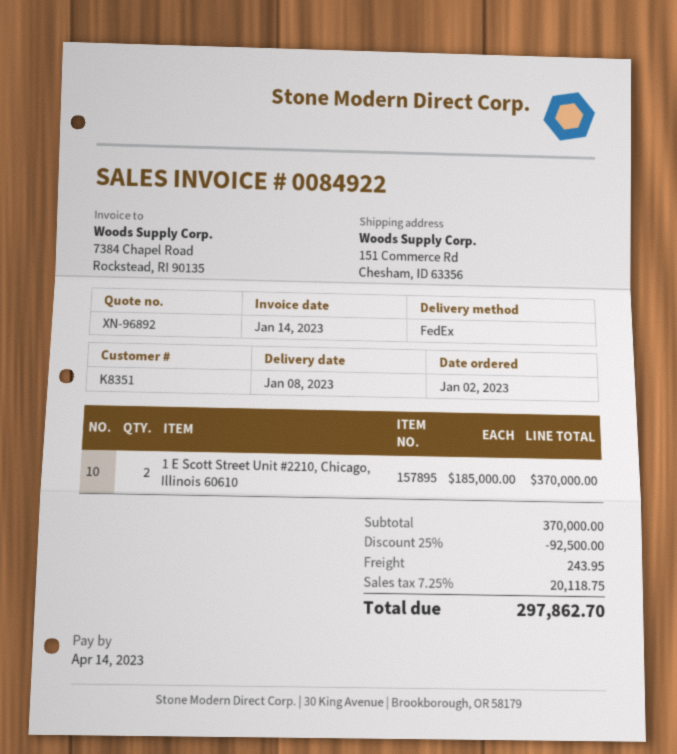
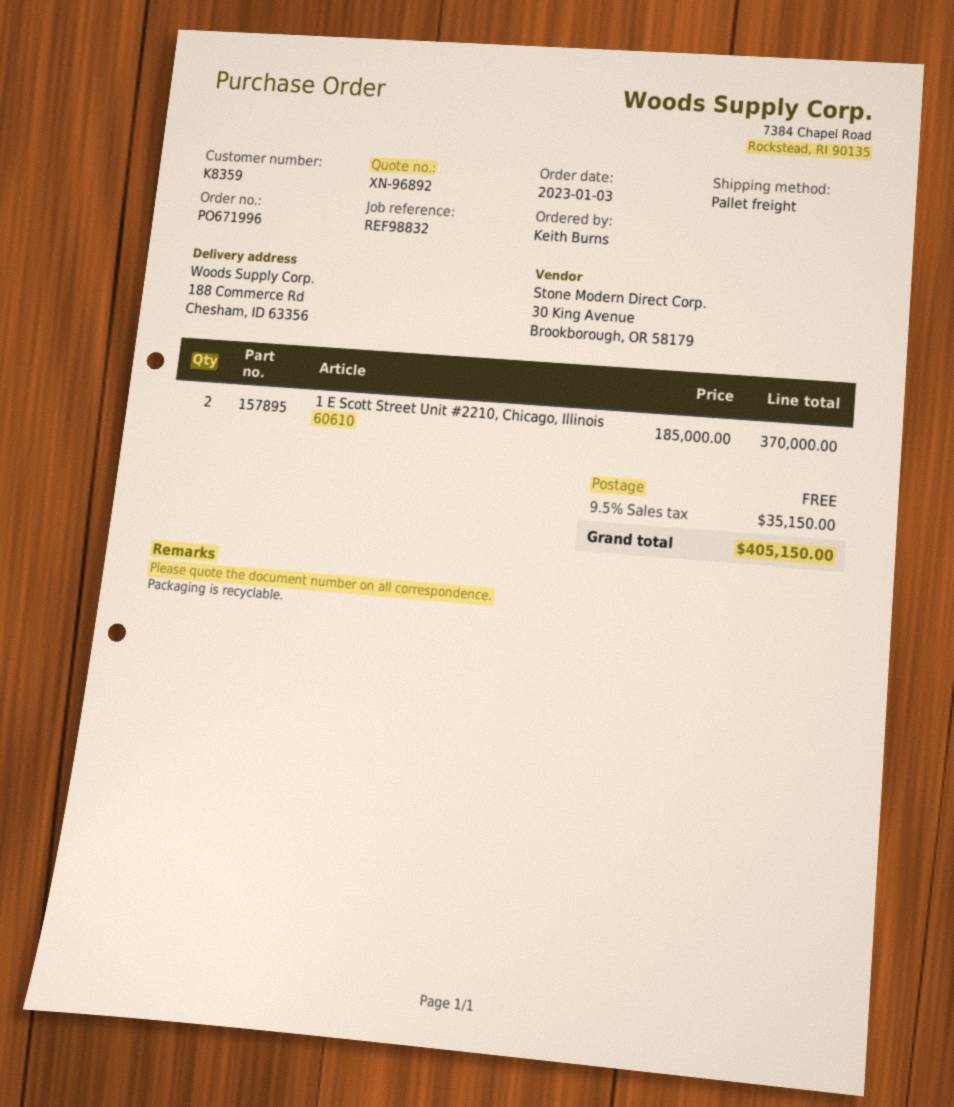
order date: 2023-01-02 -> 2023-01-03
customer number: K8351 -> K8359
shipping method: FedEx -> pallet freight
ship to: 151 Commerce Rd, Chesham, ID 63356 -> 188 Commerce Rd, Chesham, ID 63356
discount: 25% = 92500.00 -> none
shipping: 243.95 -> 0.00
tax: 7.25% = 20118.75 -> 9.5% = 35150.00
total: 297862.70 -> 405150.00

